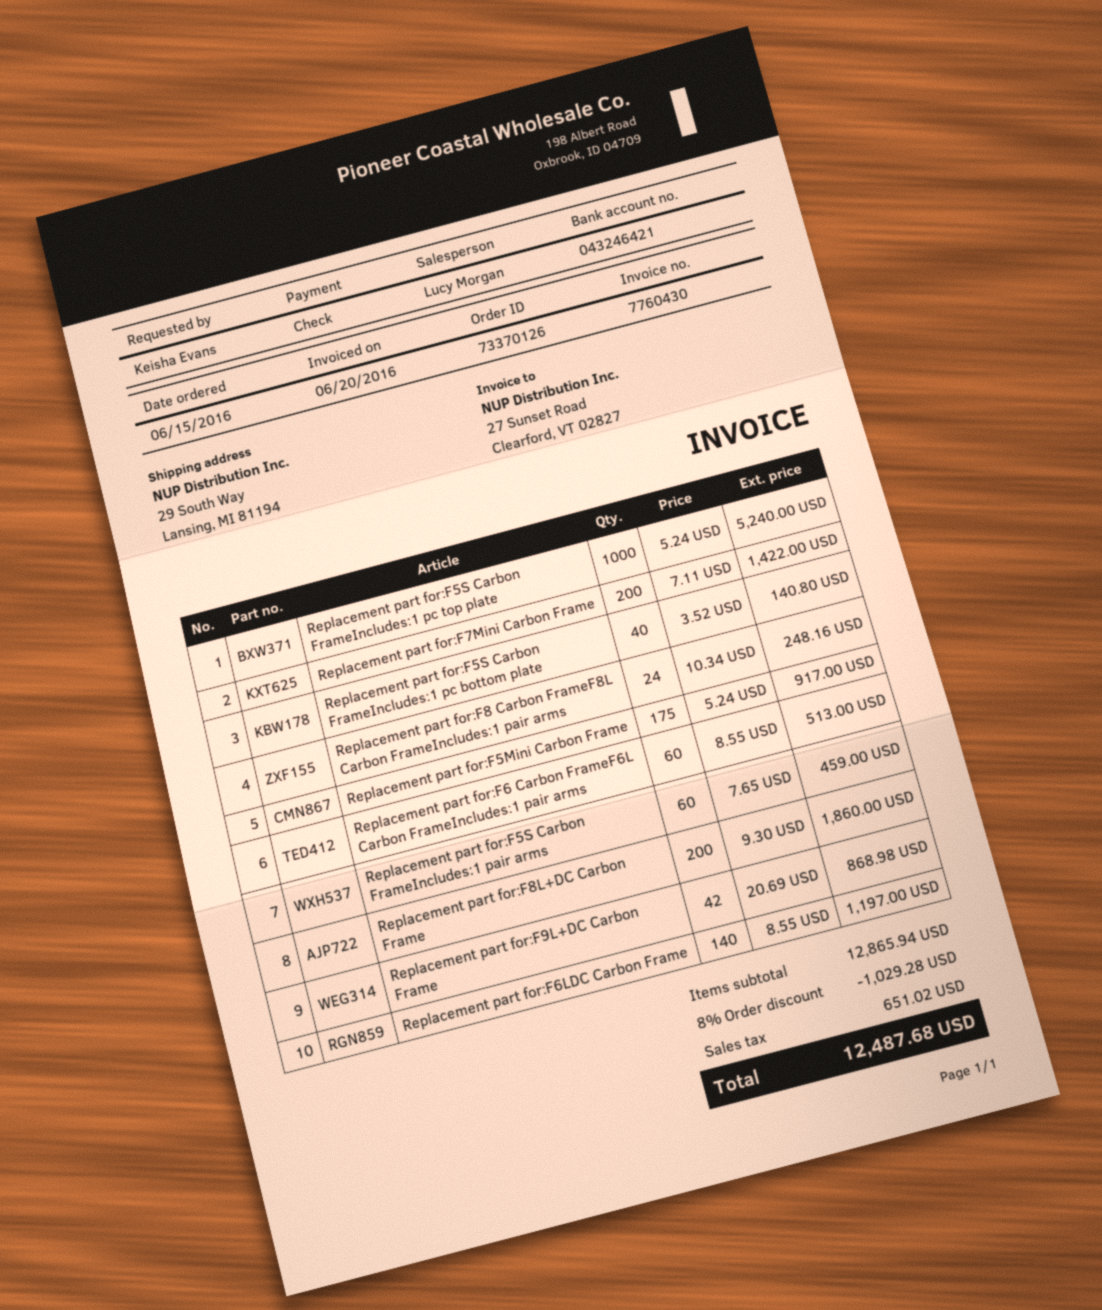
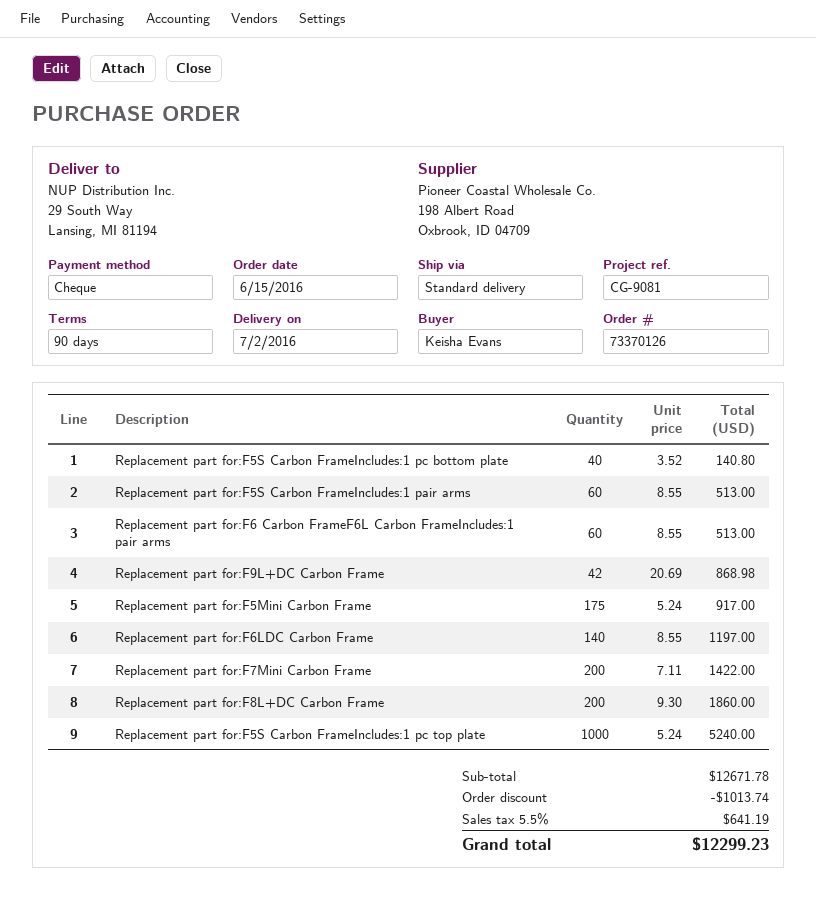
Replacement part for:F8 Carbon FrameF8L Carbon FrameIncludes:1 pair arms: 24 x 10.34 = 248.16 -> none
Replacement part for:F5S Carbon FrameIncludes:1 pair arms: 60 x 7.65 = 459.00 -> 60 x 8.55 = 513.00
subtotal: 12865.94 -> 12671.78
discount: 1029.28 -> 1013.74
tax: 651.02 -> 641.19
total: 12487.68 -> 12299.23

